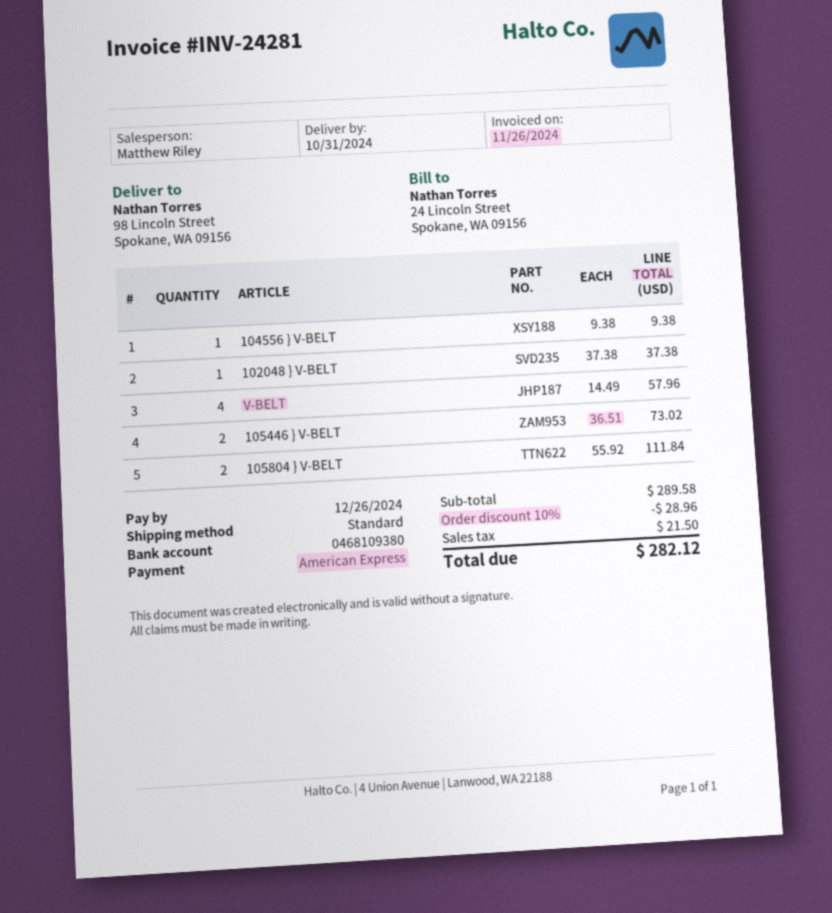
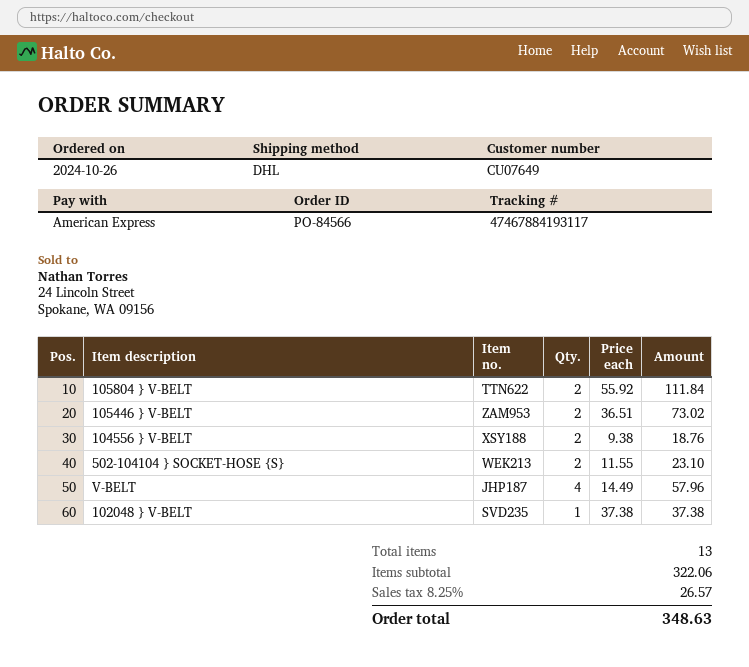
shipping method: standard -> DHL
104556 } V-BELT: 1 x 9.38 = 9.38 -> 2 x 9.38 = 18.76
502-104104 } SOCKET-HOSE {S}: none -> 2 x 11.55 = 23.10
subtotal: 289.58 -> 322.06
discount: 10% = 28.96 -> none
tax: 21.50 -> 26.57
total: 282.12 -> 348.63

